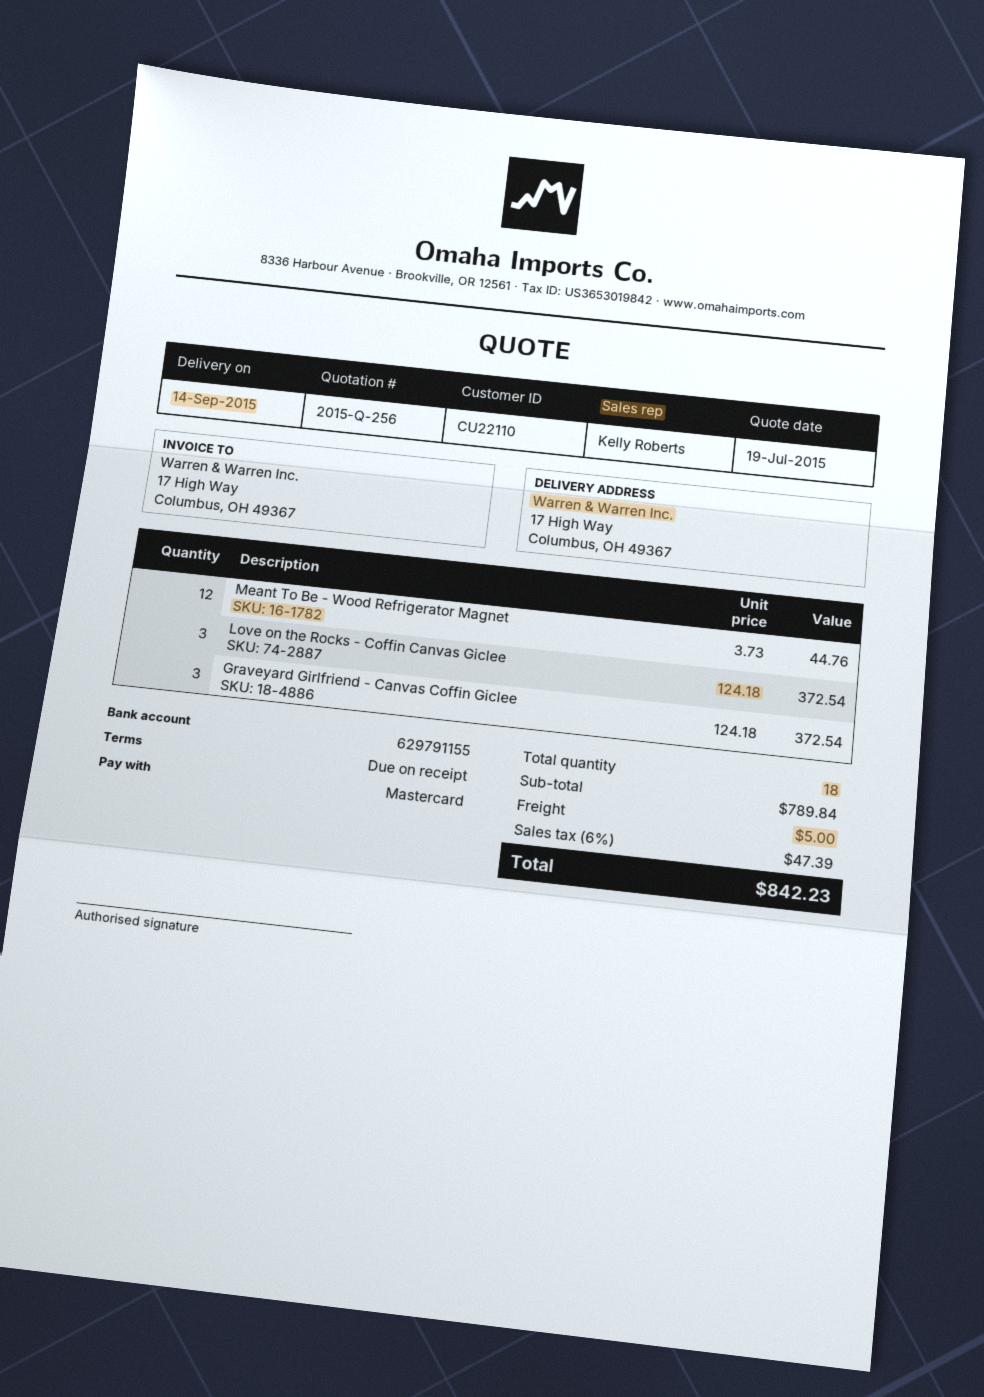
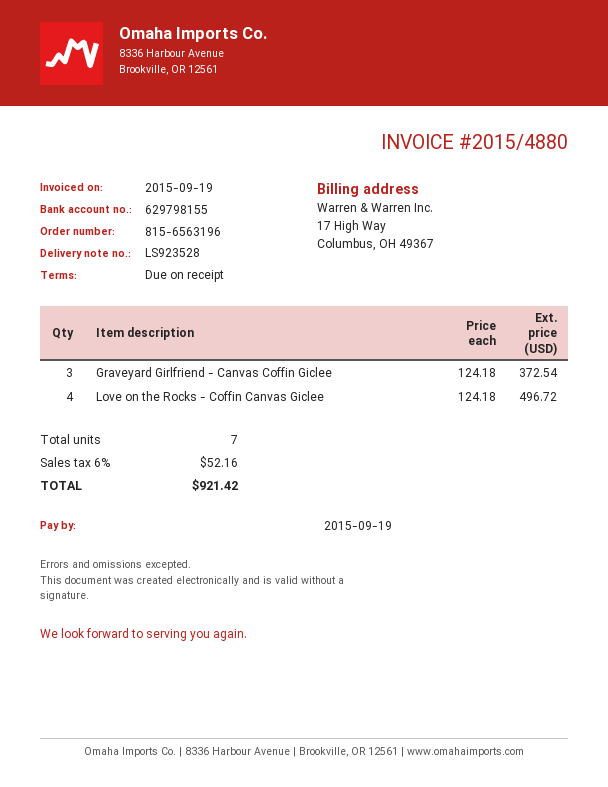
bank account: 629791155 -> 629798155
Meant To Be - Wood Refrigerator Magnet: 12 x 3.73 = 44.76 -> none
Love on the Rocks - Coffin Canvas Giclee: 3 x 124.18 = 372.54 -> 4 x 124.18 = 496.72
total quantity: 18 -> 7
shipping: 5.00 -> none
tax: 6% = 47.39 -> 6% = 52.16
total: 842.23 -> 921.42

